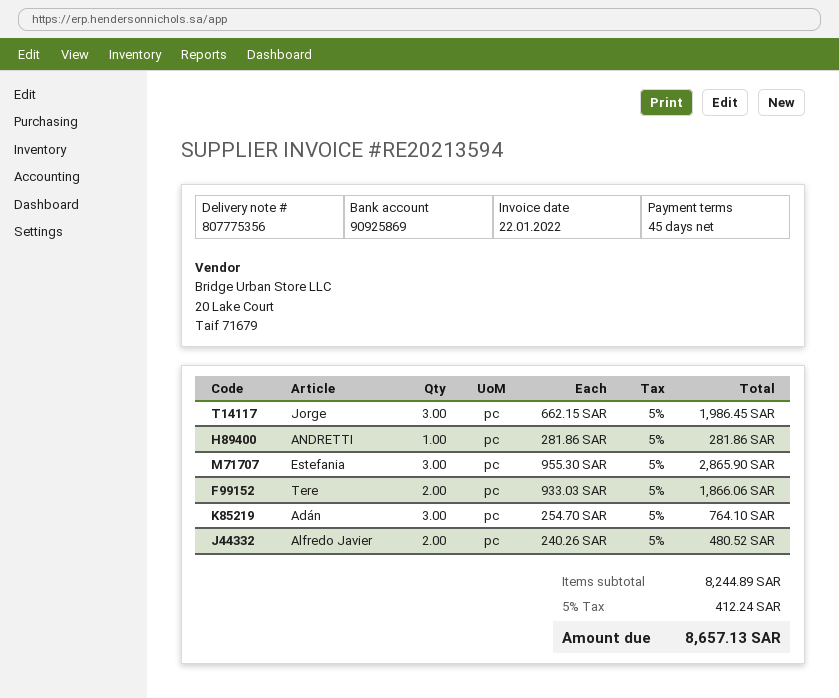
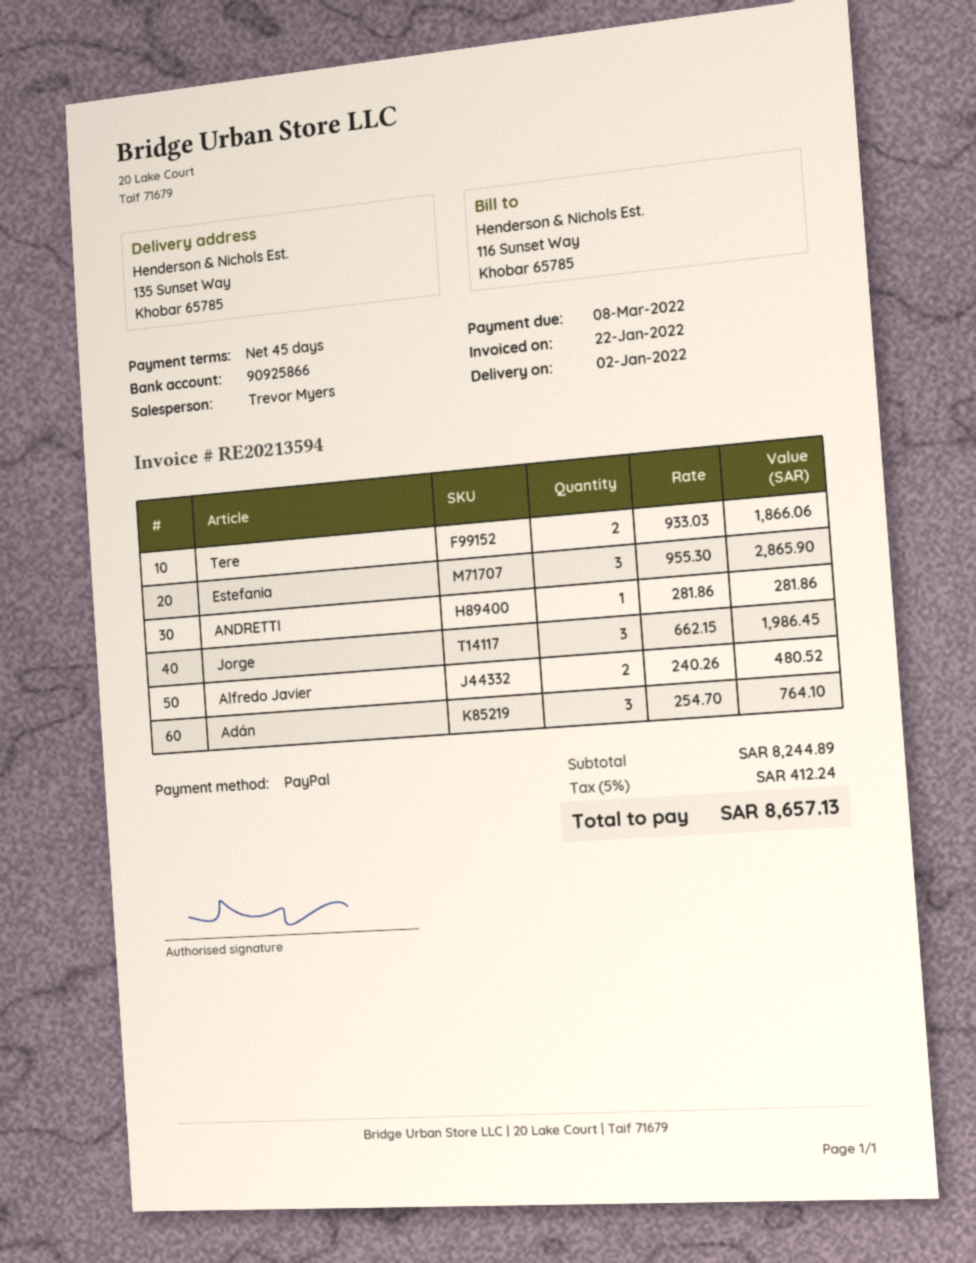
bank account: 90925869 -> 90925866

